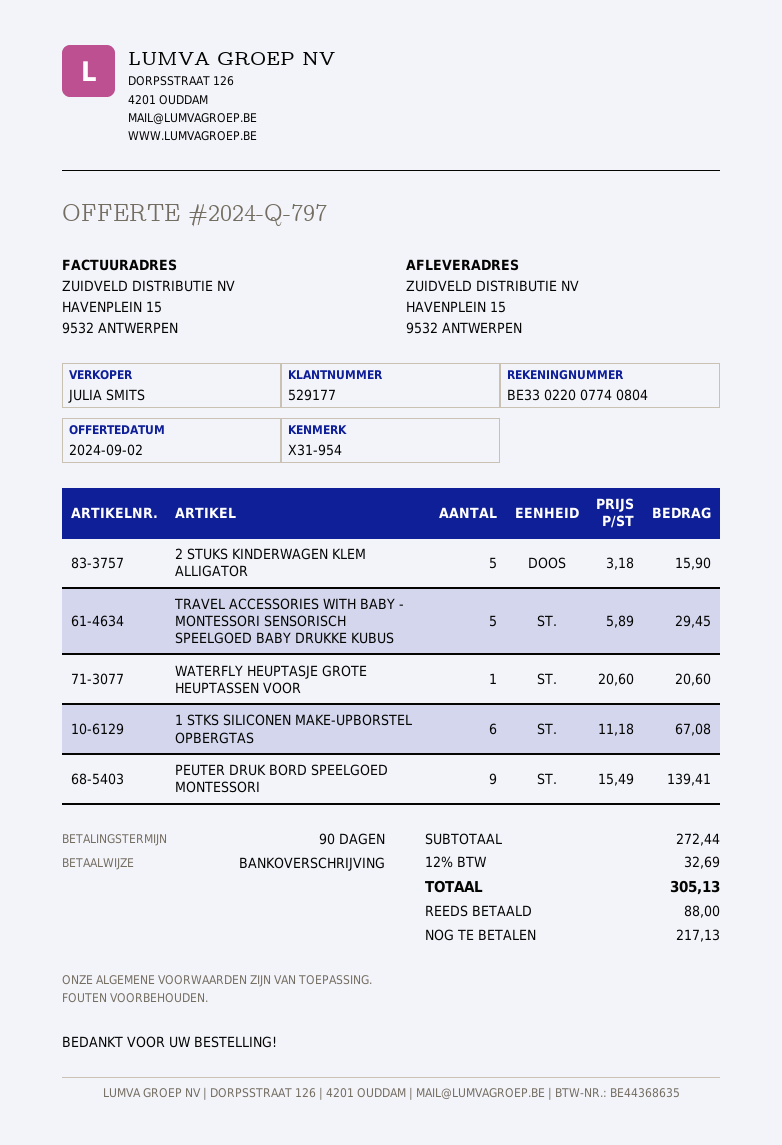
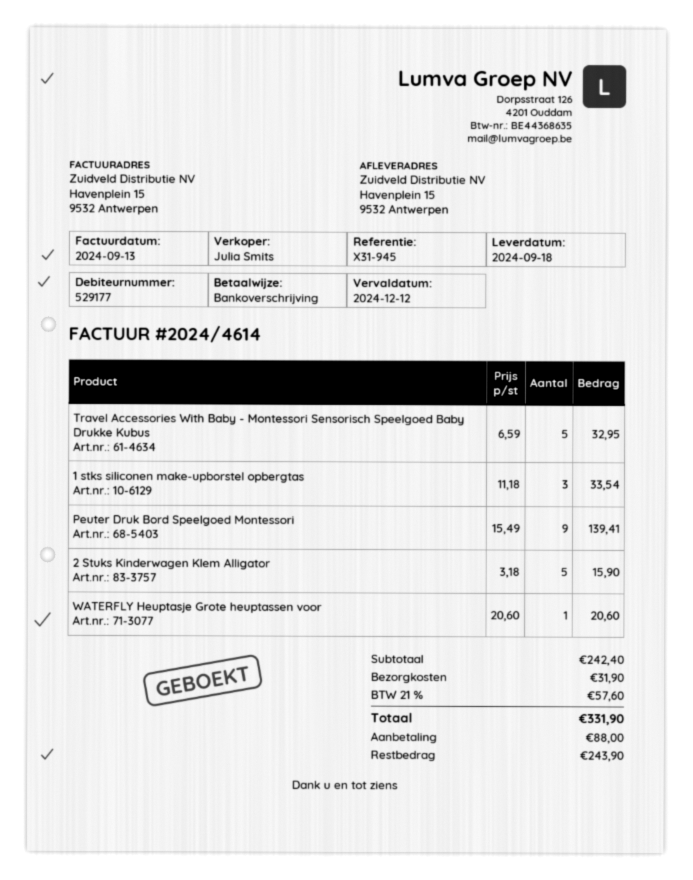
reference: X31-954 -> X31-945
TRAVEL ACCESSORIES WITH BABY - MONTESSORI SENSORISCH SPEELGOED BABY DRUKKE KUBUS: 5 x 5.89 = 29.45 -> 5 x 6.59 = 32.95
1 STKS SILICONEN MAKE-UPBORSTEL OPBERGTAS: 6 x 11.18 = 67.08 -> 3 x 11.18 = 33.54
subtotal: 272.44 -> 242.40
shipping: none -> 31.90
tax: 12% = 32.69 -> 21% = 57.60
total: 305.13 -> 331.90
balance: 217.13 -> 243.90

